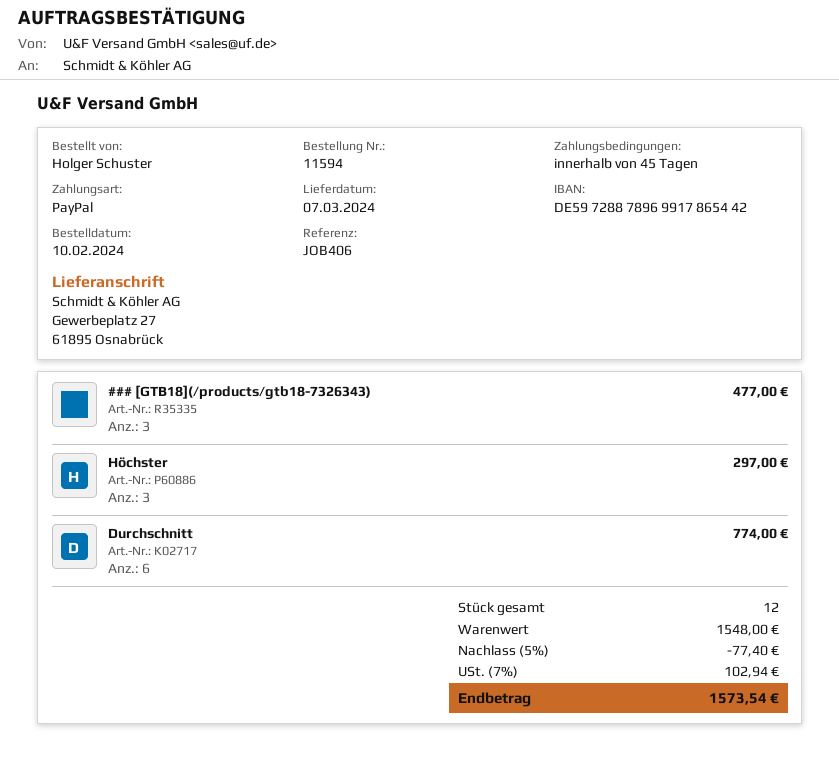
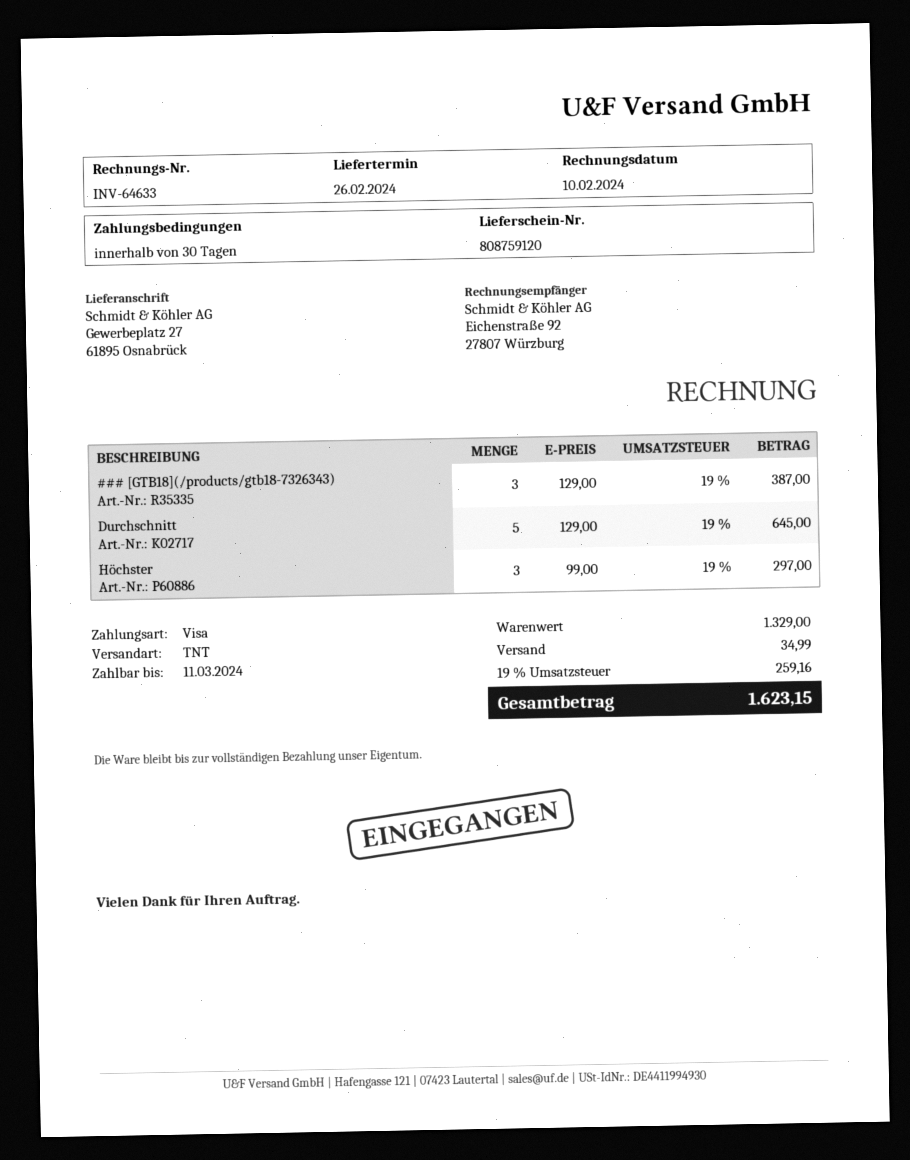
delivery date: 2024-03-07 -> 2024-02-26
payment terms: 45 days -> 30 days
payment method: PayPal -> Visa
### [GTB18](/products/gtb18-7326343): 3 for 477.00 -> 3 for 387.00
Durchschnitt: 6 for 774.00 -> 5 for 645.00
subtotal: 1548.00 -> 1329.00
discount: 5% = 77.40 -> none
shipping: none -> 34.99
tax: 7% = 102.94 -> 19% = 259.16
total: 1573.54 -> 1623.15

